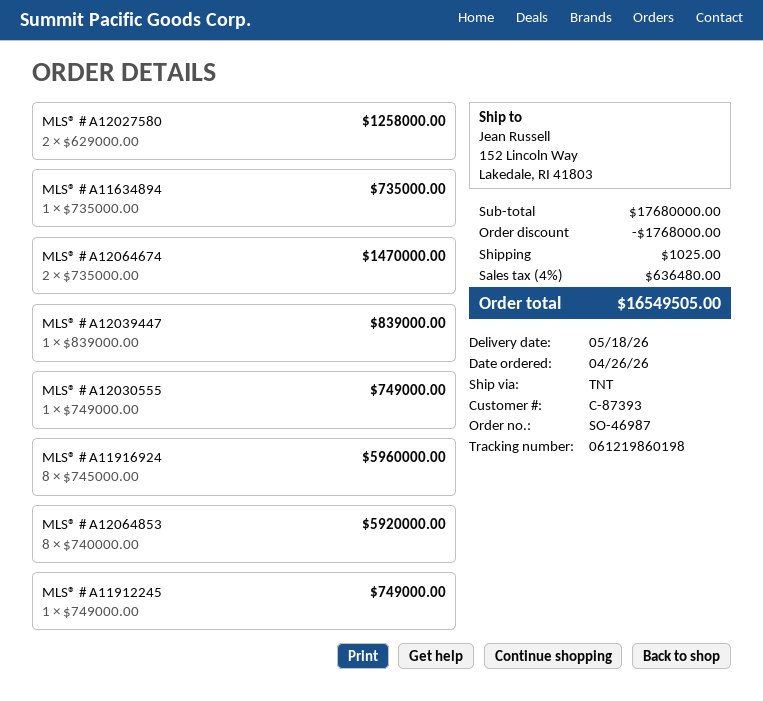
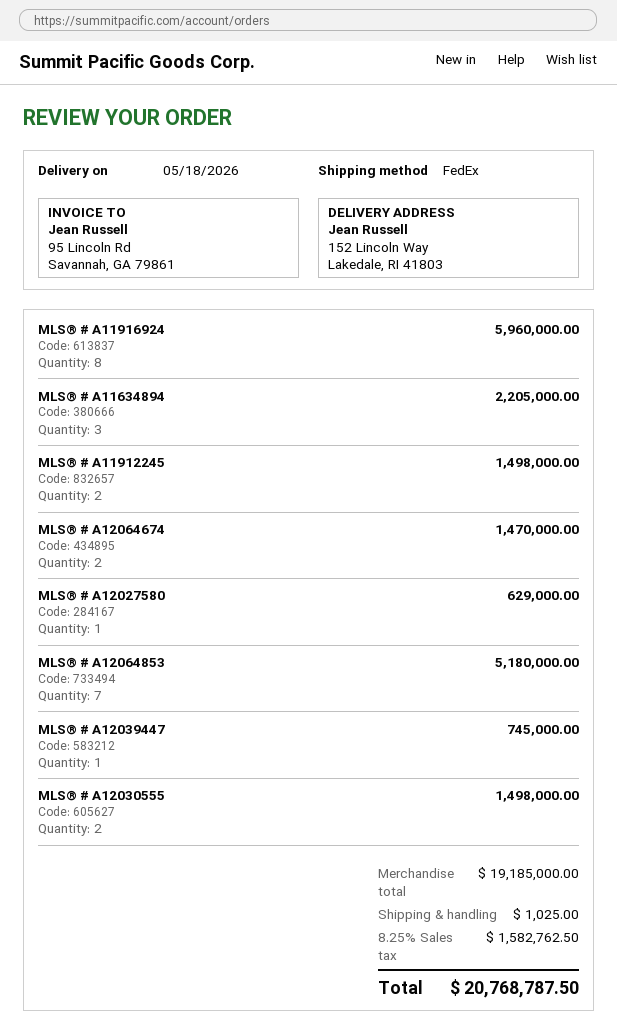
shipping method: TNT -> FedEx
MLS® # A12027580: 2 for 1258000.00 -> 1 for 629000.00
MLS® # A11634894: 1 for 735000.00 -> 3 for 2205000.00
MLS® # A12039447: 1 for 839000.00 -> 1 for 745000.00
MLS® # A12030555: 1 for 749000.00 -> 2 for 1498000.00
MLS® # A12064853: 8 for 5920000.00 -> 7 for 5180000.00
MLS® # A11912245: 1 for 749000.00 -> 2 for 1498000.00
subtotal: 17680000.00 -> 19185000.00
discount: 1768000.00 -> none
tax: 4% = 636480.00 -> 8.25% = 1582762.50
total: 16549505.00 -> 20768787.50

